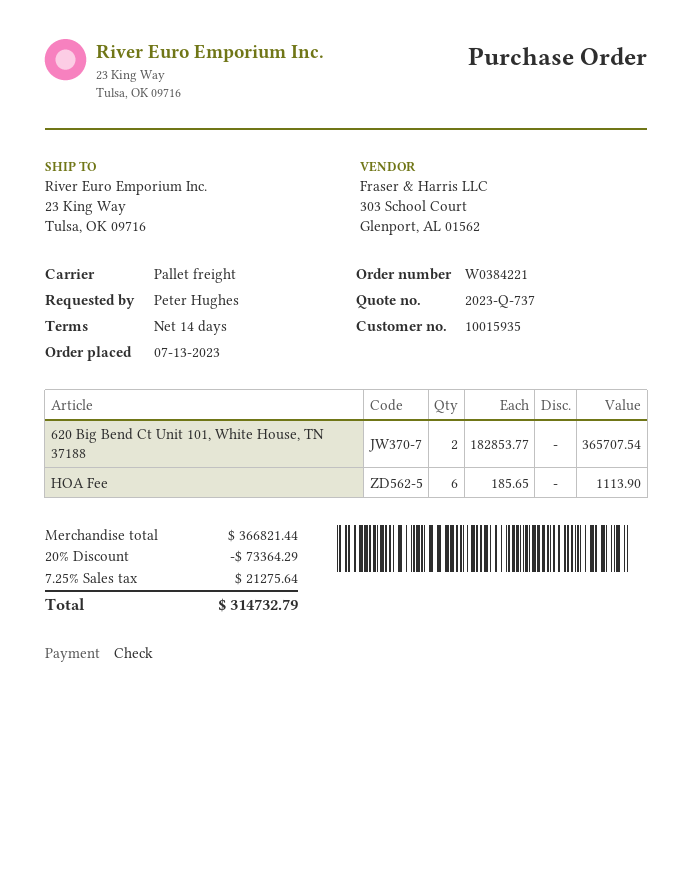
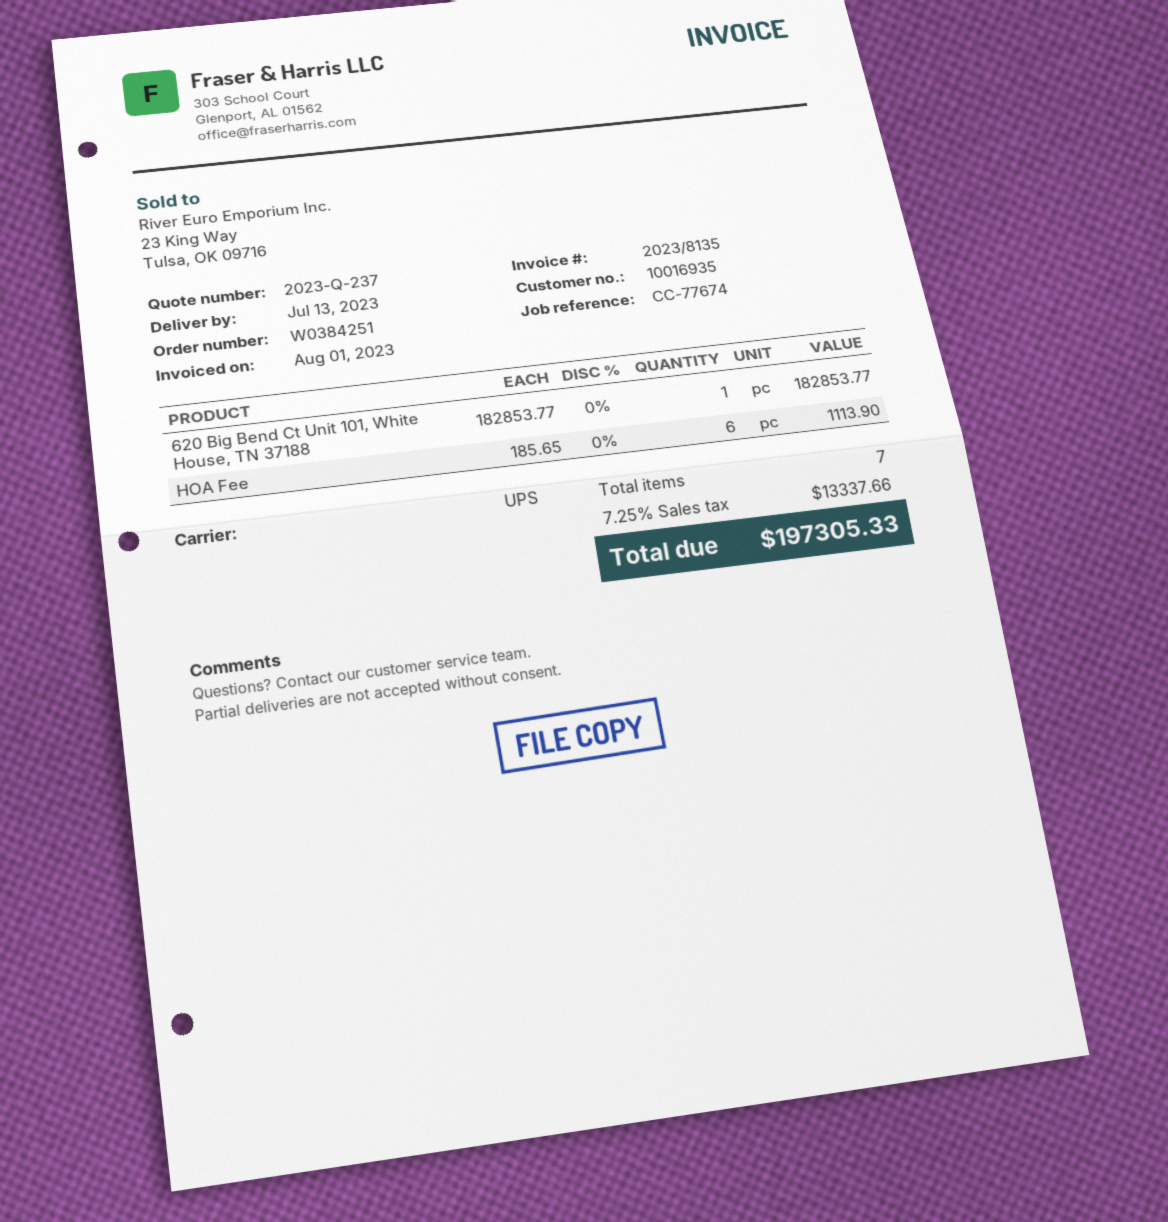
quote number: 2023-Q-737 -> 2023-Q-237
order number: W0384221 -> W0384251
customer number: 10015935 -> 10016935
shipping method: pallet freight -> UPS
620 Big Bend Ct Unit 101, White House, TN 37188: 2 x 182853.77 = 365707.54 -> 1 x 182853.77 = 182853.77
discount: 20% = 73364.29 -> none
tax: 7.25% = 21275.64 -> 7.25% = 13337.66
total: 314732.79 -> 197305.33

